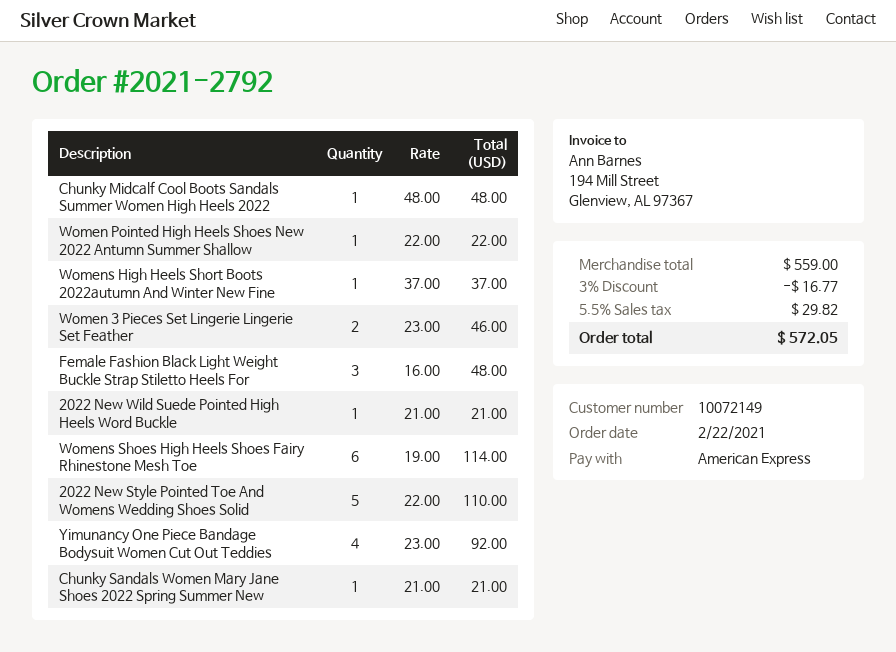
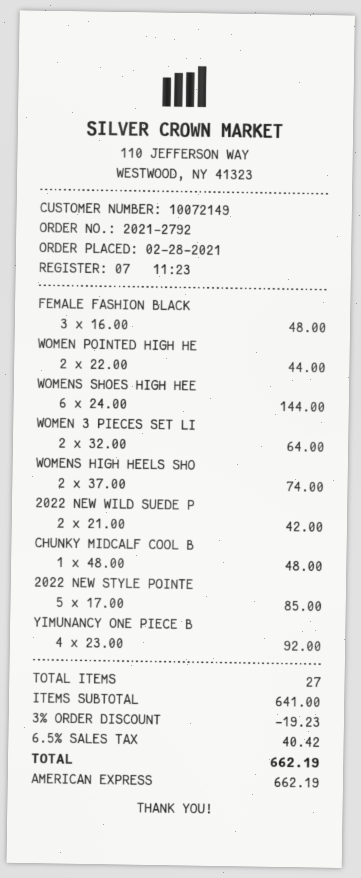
order date: 2021-02-22 -> 2021-02-28
Women Pointed High Heels Shoes New 2022 Antumn Summer Shallow: 1 x 22.00 = 22.00 -> 2 x 22.00 = 44.00
Womens High Heels Short Boots 2022autumn And Winter New Fine: 1 x 37.00 = 37.00 -> 2 x 37.00 = 74.00
Women 3 Pieces Set Lingerie Lingerie Set Feather: 2 x 23.00 = 46.00 -> 2 x 32.00 = 64.00
2022 New Wild Suede Pointed High Heels Word Buckle: 1 x 21.00 = 21.00 -> 2 x 21.00 = 42.00
Womens Shoes High Heels Shoes Fairy Rhinestone Mesh Toe: 6 x 19.00 = 114.00 -> 6 x 24.00 = 144.00
2022 New Style Pointed Toe And Womens Wedding Shoes Solid: 5 x 22.00 = 110.00 -> 5 x 17.00 = 85.00
Chunky Sandals Women Mary Jane Shoes 2022 Spring Summer New: 1 x 21.00 = 21.00 -> none
subtotal: 559.00 -> 641.00
discount: 3% = 16.77 -> 3% = 19.23
tax: 5.5% = 29.82 -> 6.5% = 40.42
total: 572.05 -> 662.19

